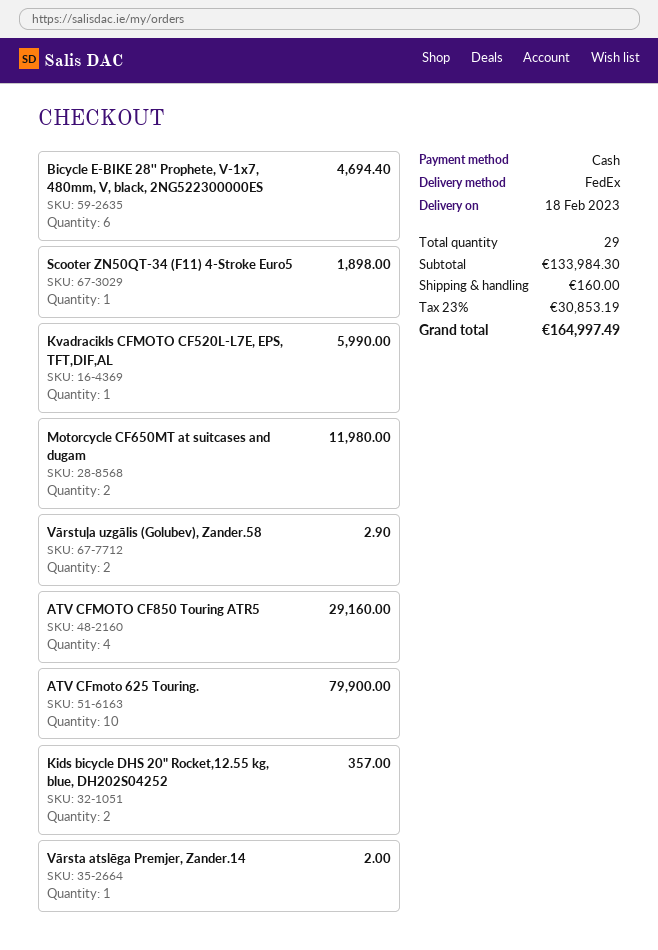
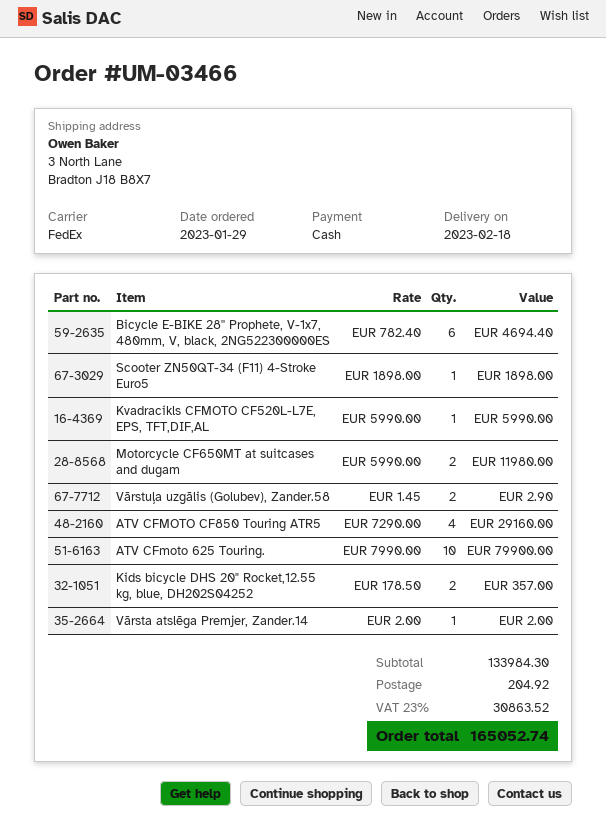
shipping: 160.00 -> 204.92
tax: 23% = 30853.19 -> 23% = 30863.52
total: 164997.49 -> 165052.74

